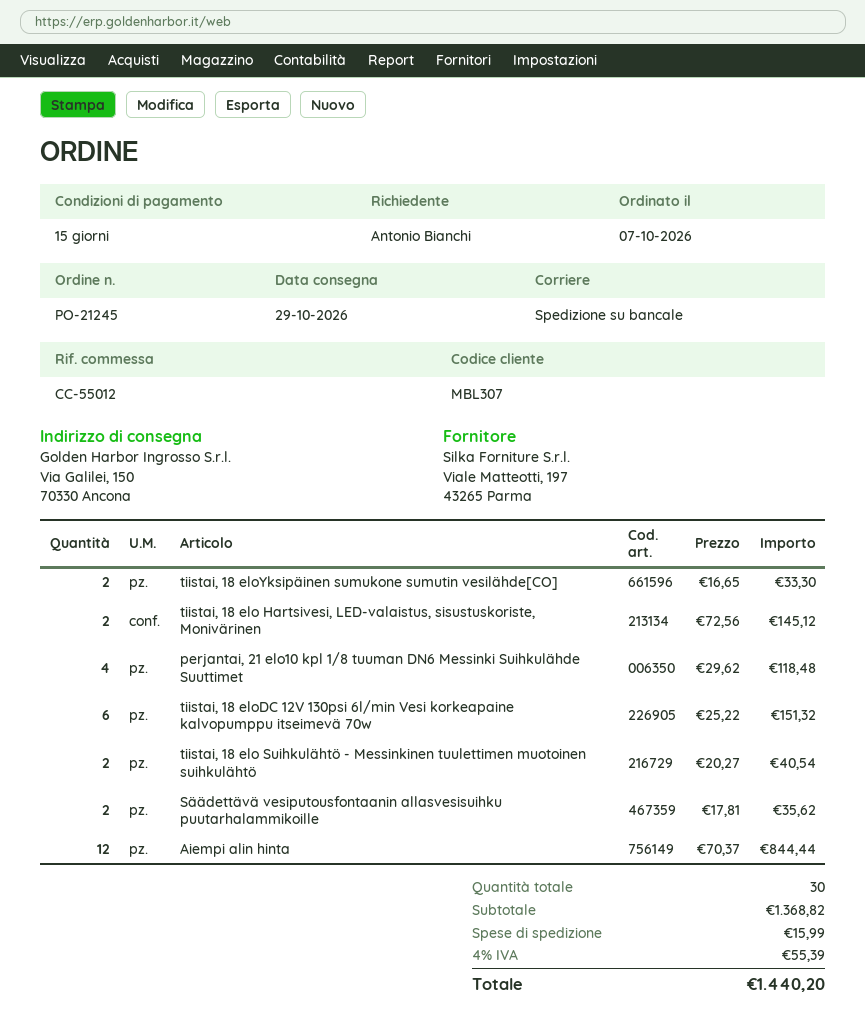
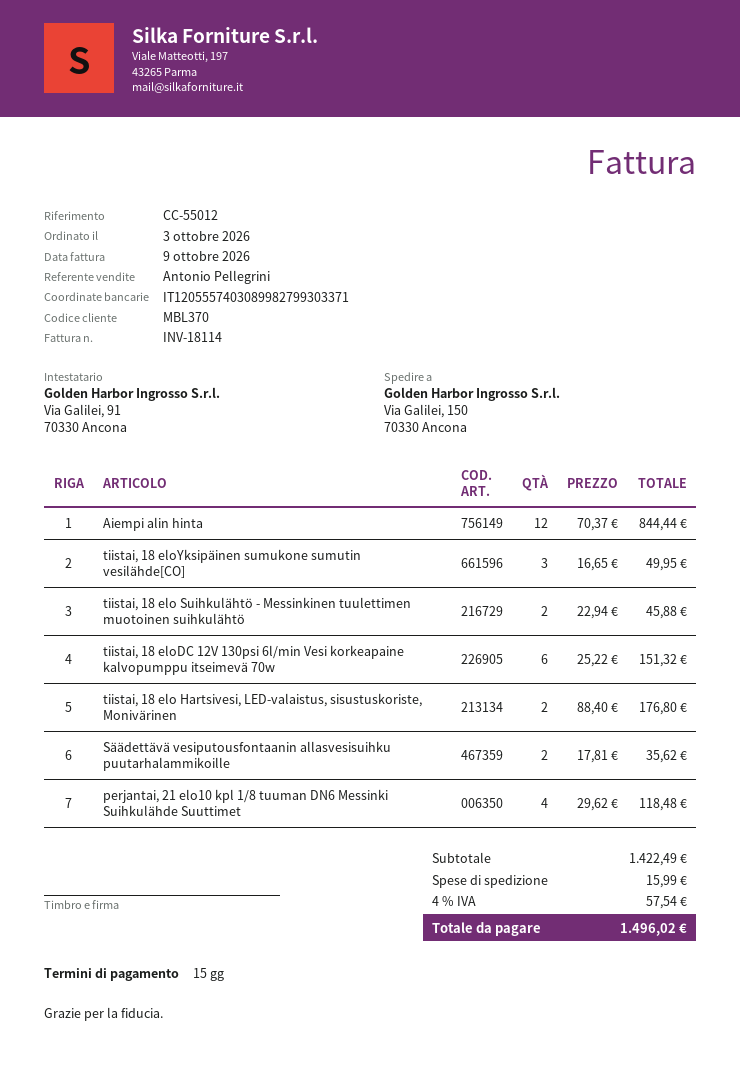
order date: 2026-10-07 -> 2026-10-03
customer number: MBL307 -> MBL370
tiistai, 18 eloYksipäinen sumukone sumutin vesilähde[CO]: 2 x 16.65 = 33.30 -> 3 x 16.65 = 49.95
tiistai, 18 elo Hartsivesi, LED-valaistus, sisustuskoriste, Monivärinen: 2 x 72.56 = 145.12 -> 2 x 88.40 = 176.80
tiistai, 18 elo Suihkulähtö - Messinkinen tuulettimen muotoinen suihkulähtö: 2 x 20.27 = 40.54 -> 2 x 22.94 = 45.88
subtotal: 1368.82 -> 1422.49
tax: 4% = 55.39 -> 4% = 57.54
total: 1440.20 -> 1496.02

